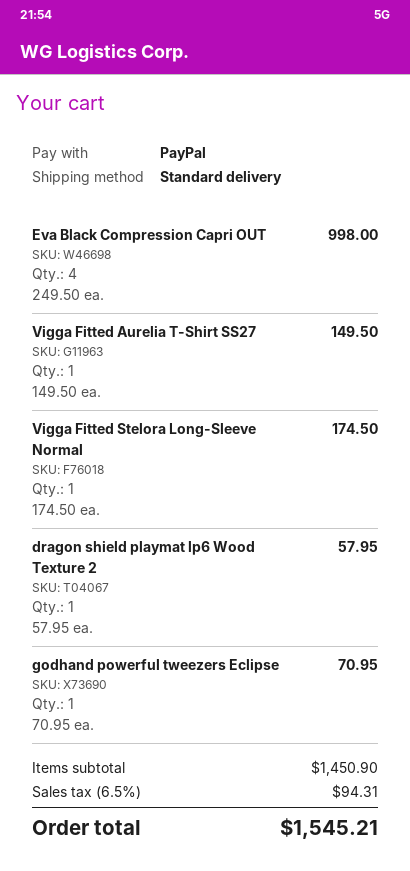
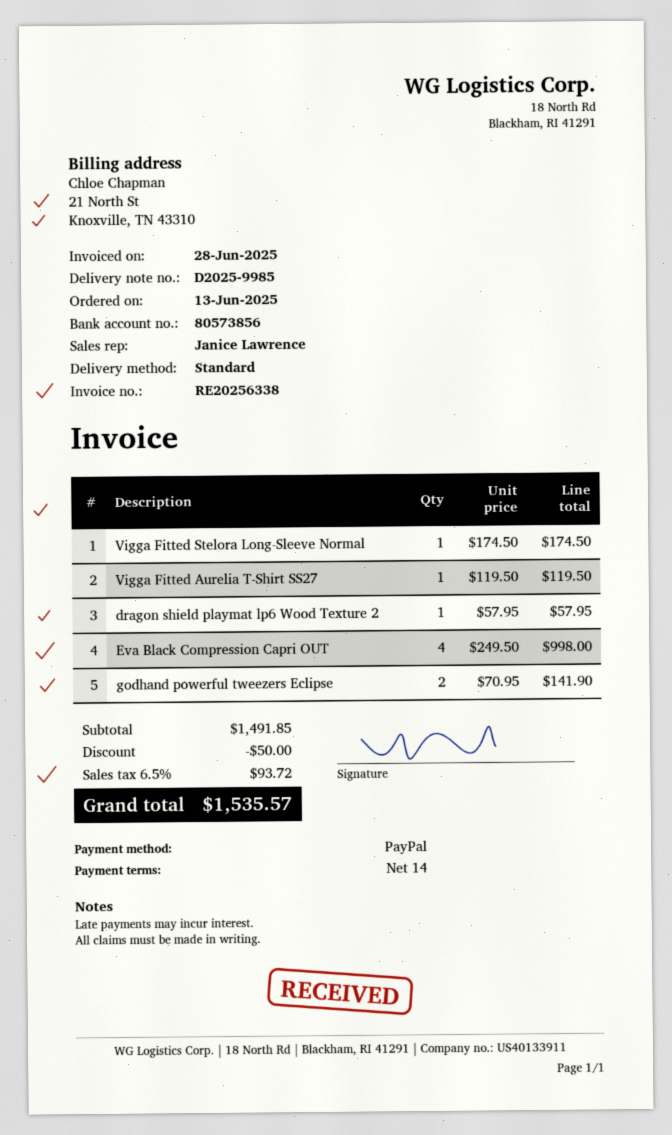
Vigga Fitted Aurelia T-Shirt SS27: 1 x 149.50 = 149.50 -> 1 x 119.50 = 119.50
godhand powerful tweezers Eclipse: 1 x 70.95 = 70.95 -> 2 x 70.95 = 141.90
subtotal: 1450.90 -> 1491.85
discount: none -> 50.00
tax: 6.5% = 94.31 -> 6.5% = 93.72
total: 1545.21 -> 1535.57

